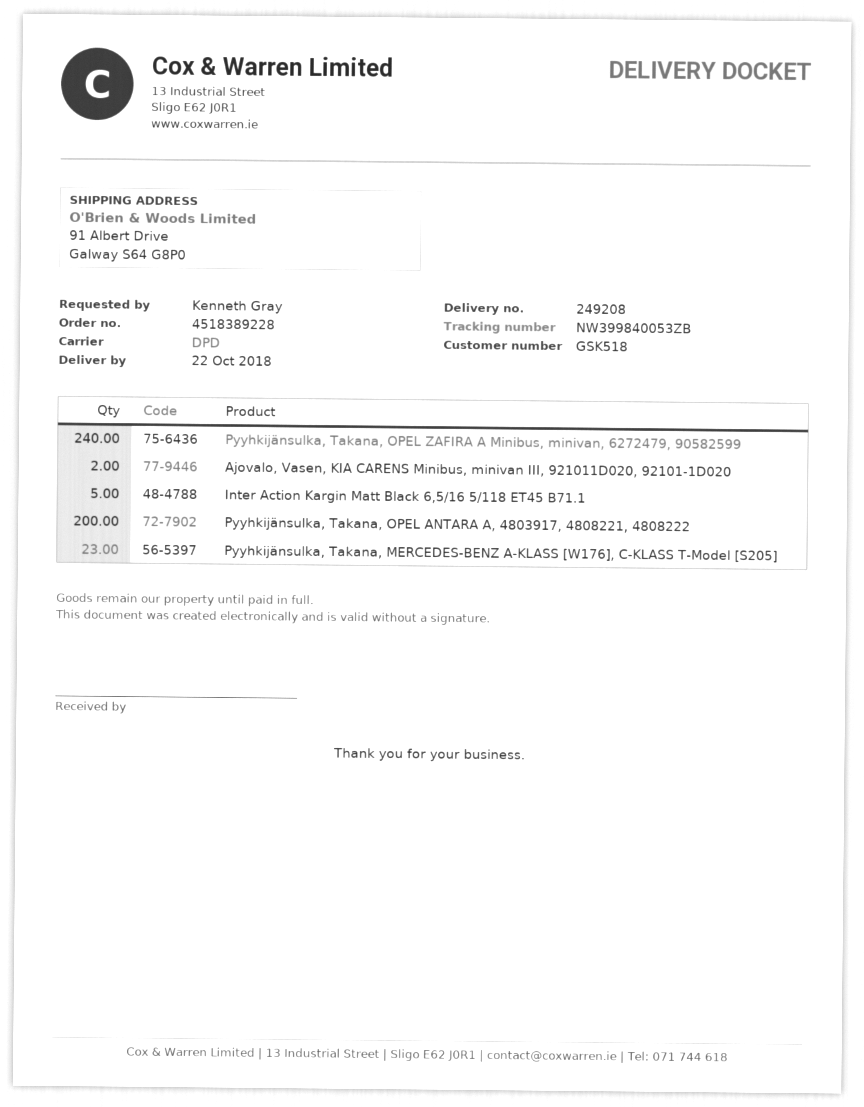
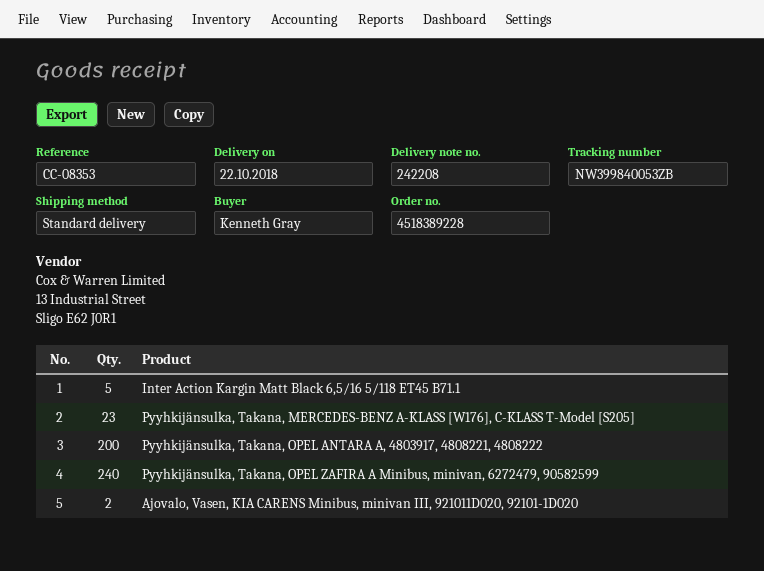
delivery note number: 249208 -> 242208
shipping method: DPD -> standard

